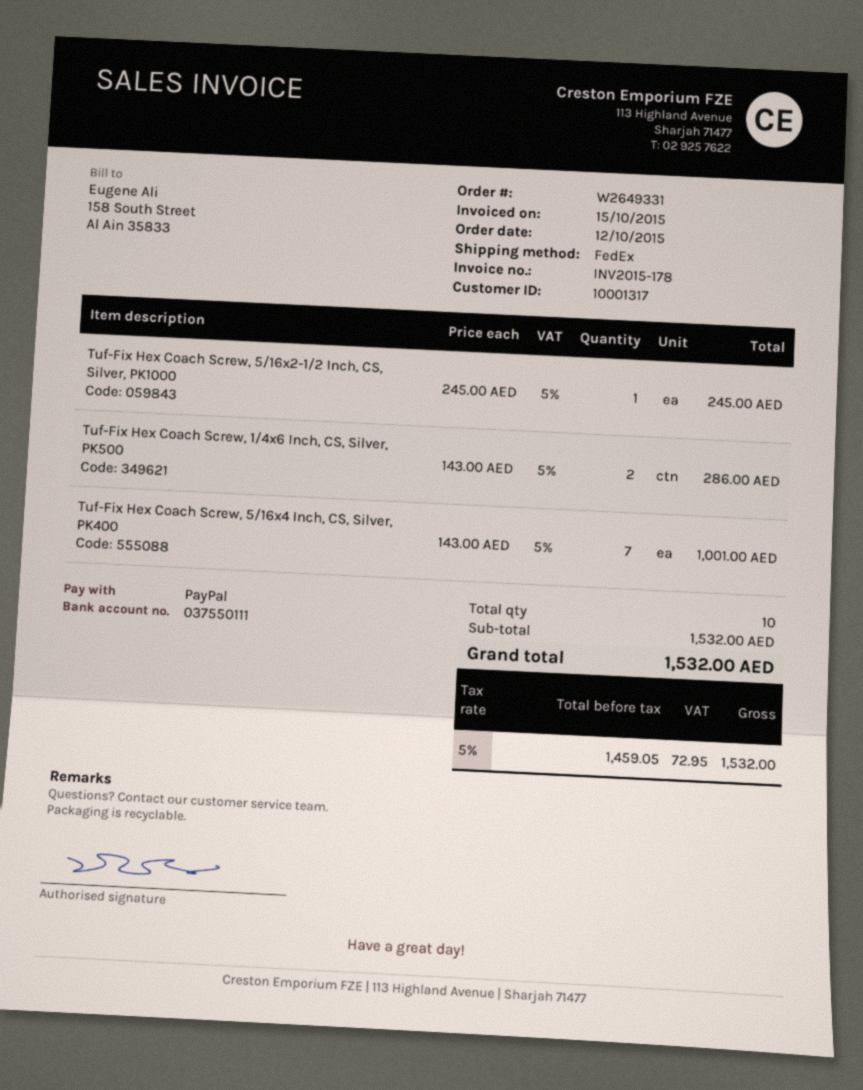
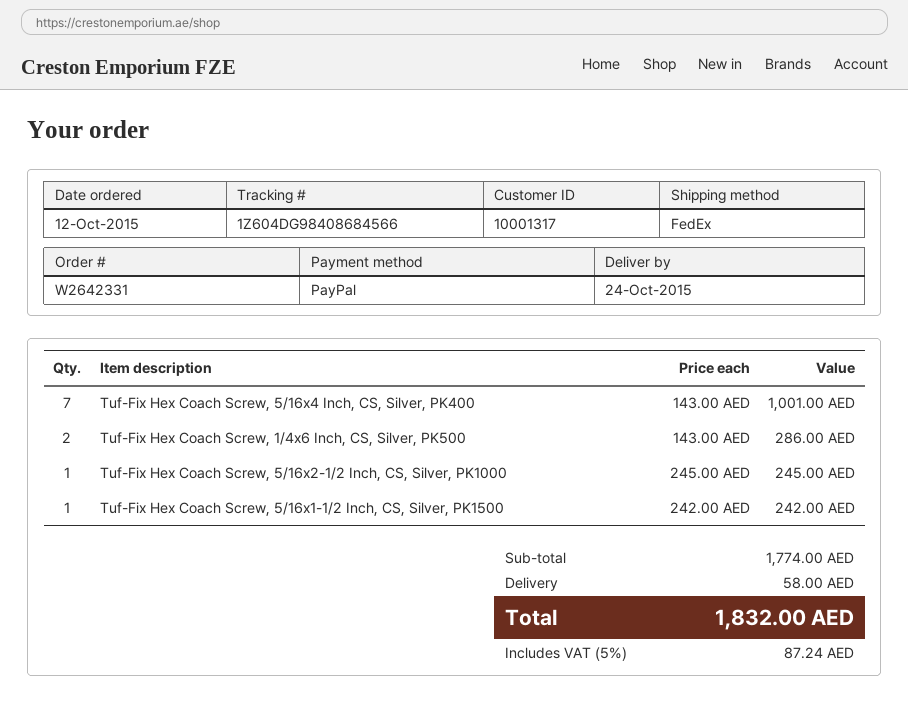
order number: W2649331 -> W2642331
Tuf-Fix Hex Coach Screw, 5/16x1-1/2 Inch, CS, Silver, PK1500: none -> 1 x 242.00 = 242.00
subtotal: 1532.00 -> 1774.00
shipping: none -> 58.00
tax: 5% = 72.95 -> 5% = 87.24
total: 1532.00 -> 1832.00

